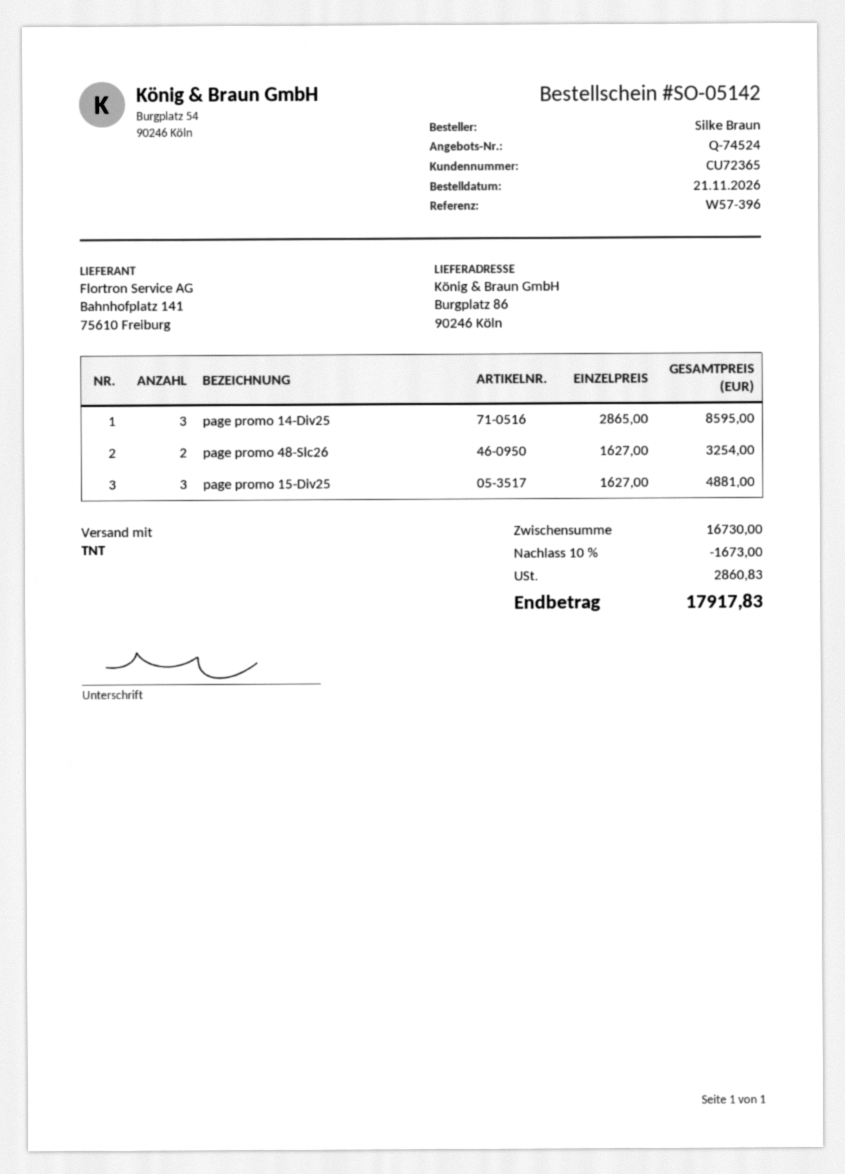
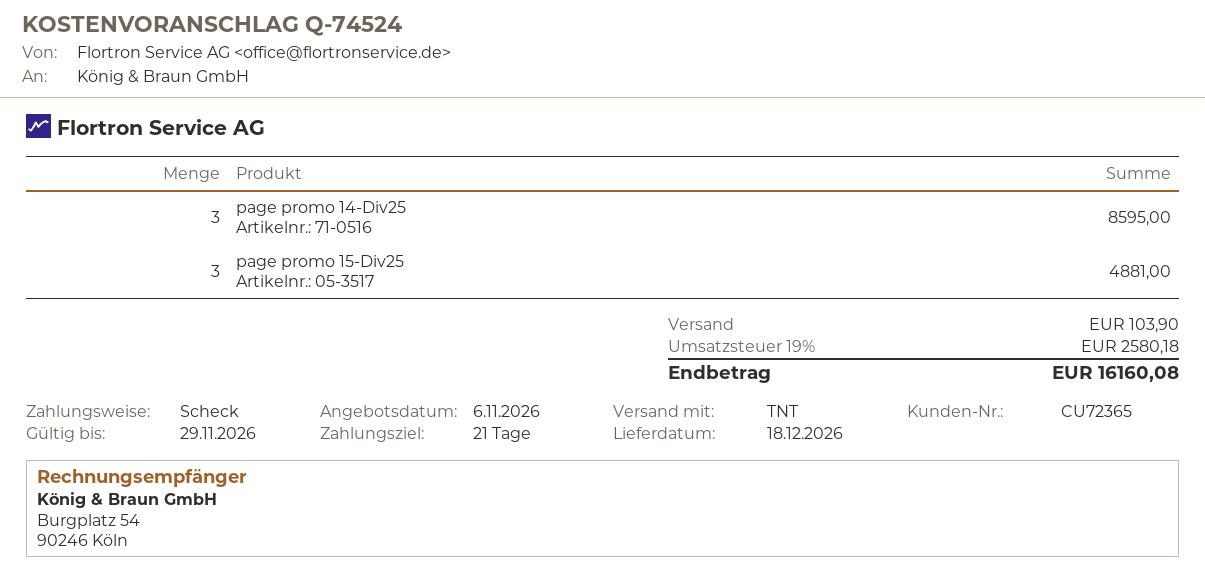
page promo 48-Slc26: 2 for 3254.00 -> none
discount: 10% = 1673.00 -> none
shipping: none -> 103.90
tax: 2860.83 -> 2580.18
total: 17917.83 -> 16160.08

